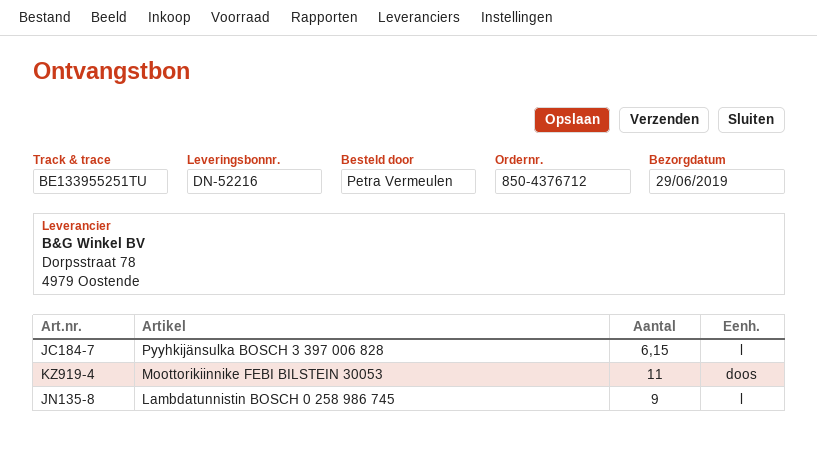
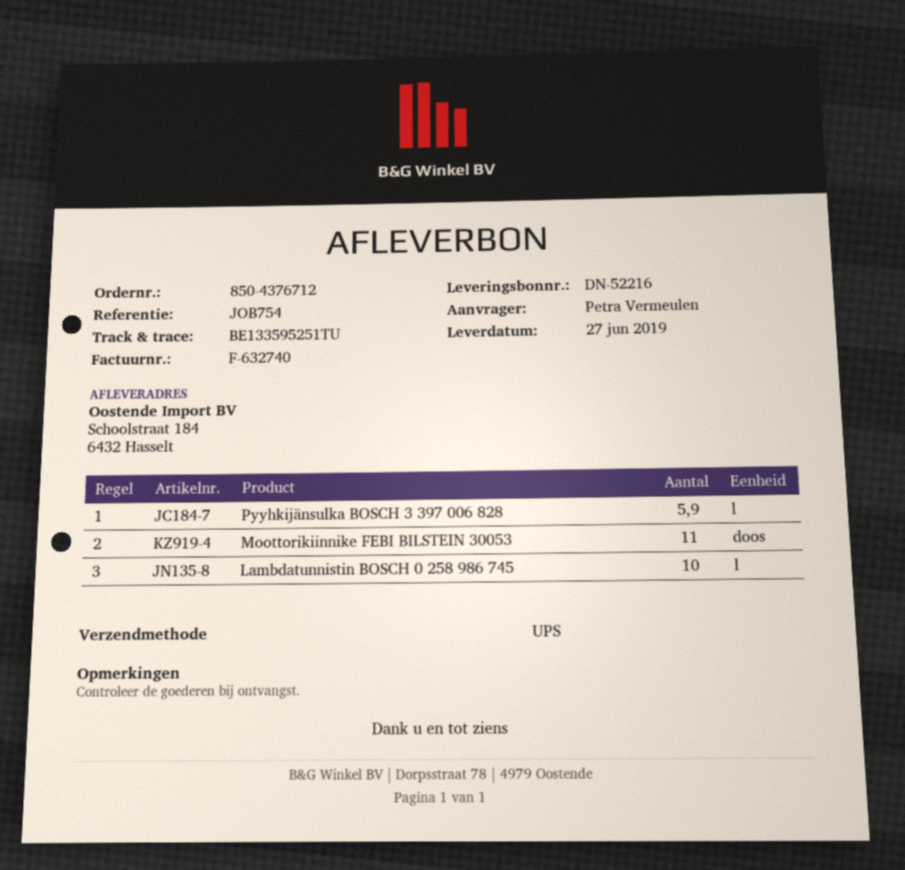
delivery date: 2019-06-29 -> 2019-06-27
tracking number: BE133955251TU -> BE133595251TU
Pyyhkijänsulka BOSCH 3 397 006 828: 6.15 -> 5.9
Lambdatunnistin BOSCH 0 258 986 745: 9 -> 10

